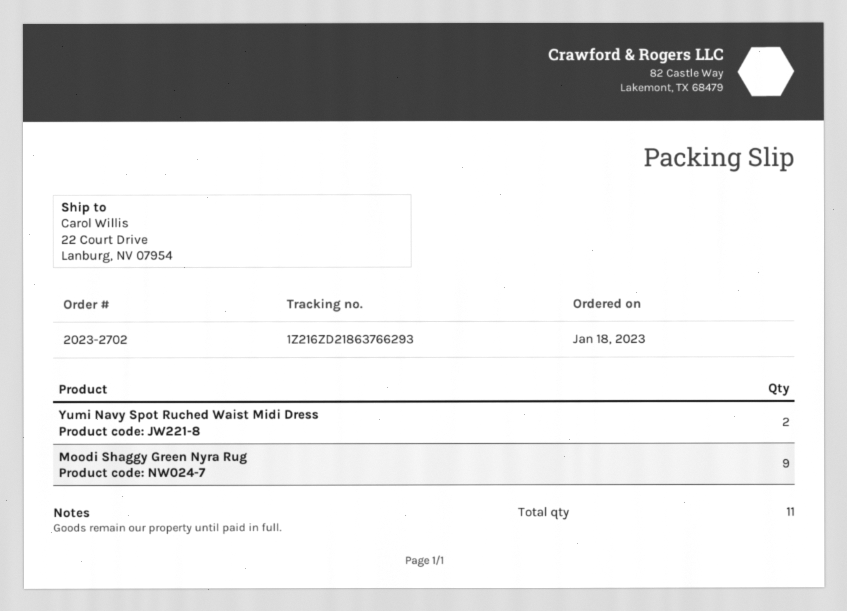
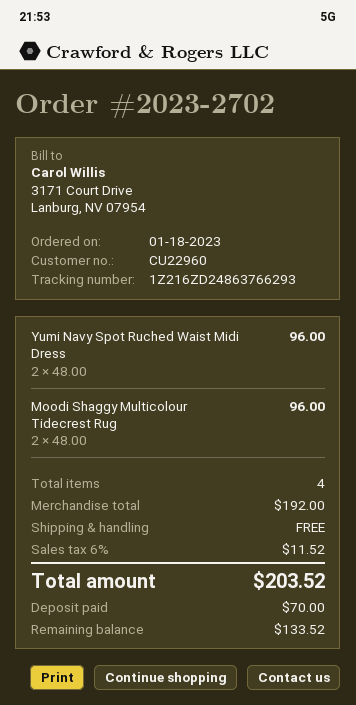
tracking number: 1Z216ZD21863766293 -> 1Z216ZD24863766293
Moodi Shaggy Green Nyra Rug: 9 -> none
Moodi Shaggy Multicolour Tidecrest Rug: none -> 2
total quantity: 11 -> 4

